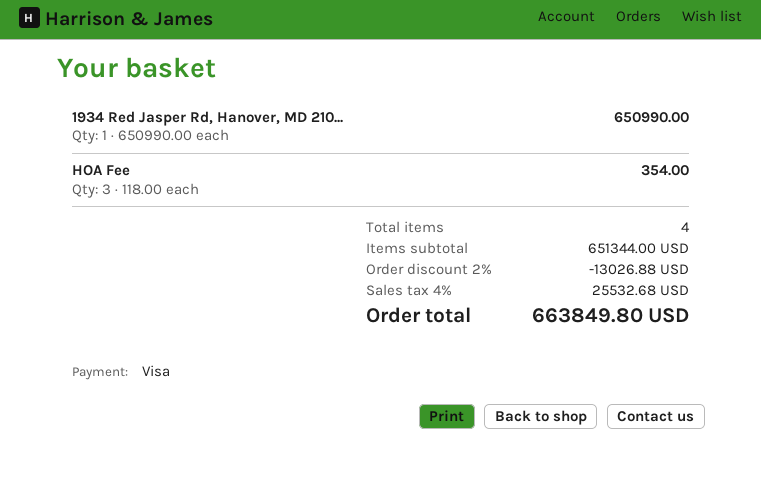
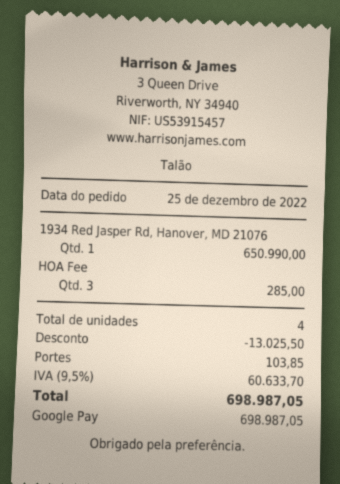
payment method: Visa -> Google Pay
HOA Fee: 3 for 354.00 -> 3 for 285.00
discount: 13026.88 -> 13025.50
shipping: none -> 103.85
tax: 4% = 25532.68 -> 9.5% = 60633.70
total: 663849.80 -> 698987.05

